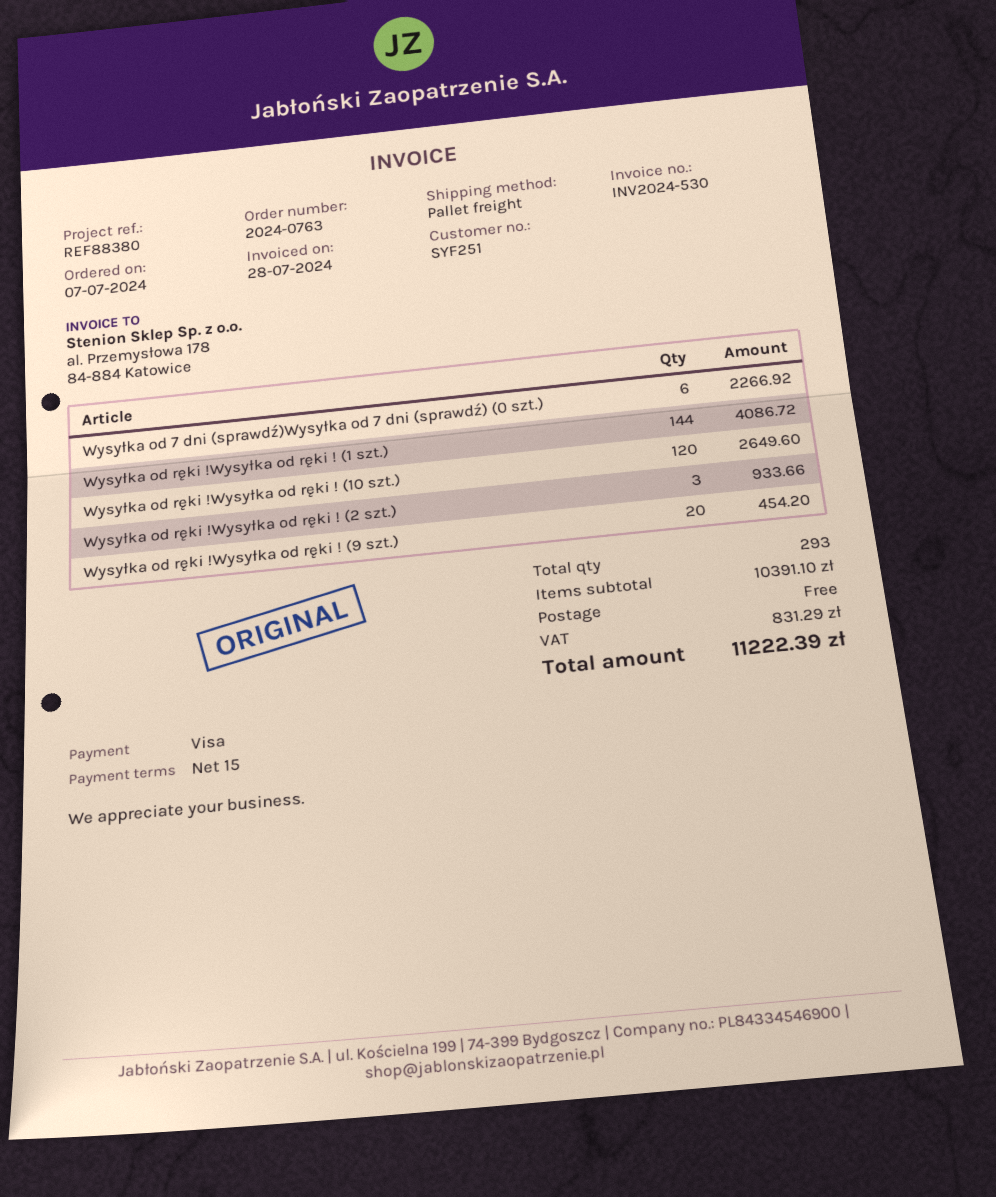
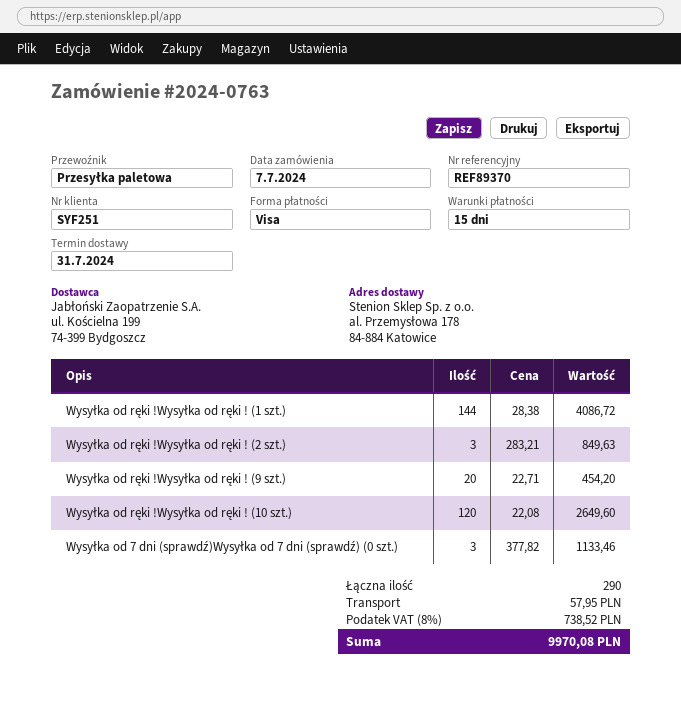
reference: REF88380 -> REF89370
Wysyłka od 7 dni (sprawdź)Wysyłka od 7 dni (sprawdź) (0 szt.): 6 for 2266.92 -> 3 for 1133.46
Wysyłka od ręki !Wysyłka od ręki ! (2 szt.): 3 for 933.66 -> 3 for 849.63
total quantity: 293 -> 290
shipping: 0.00 -> 57.95
tax: 831.29 -> 738.52
total: 11222.39 -> 9970.08

